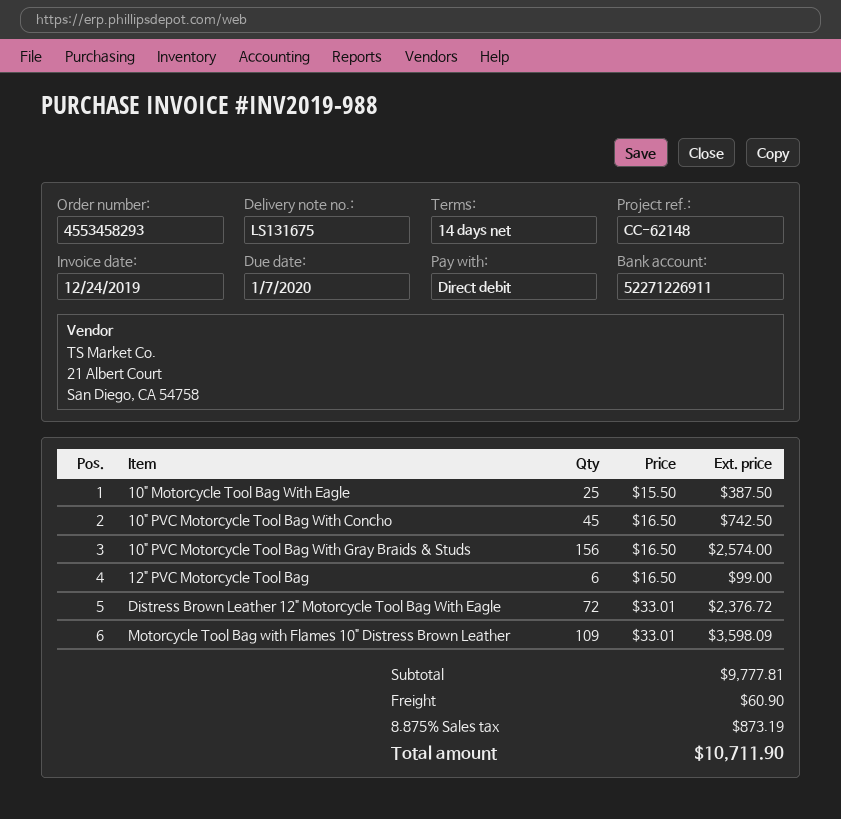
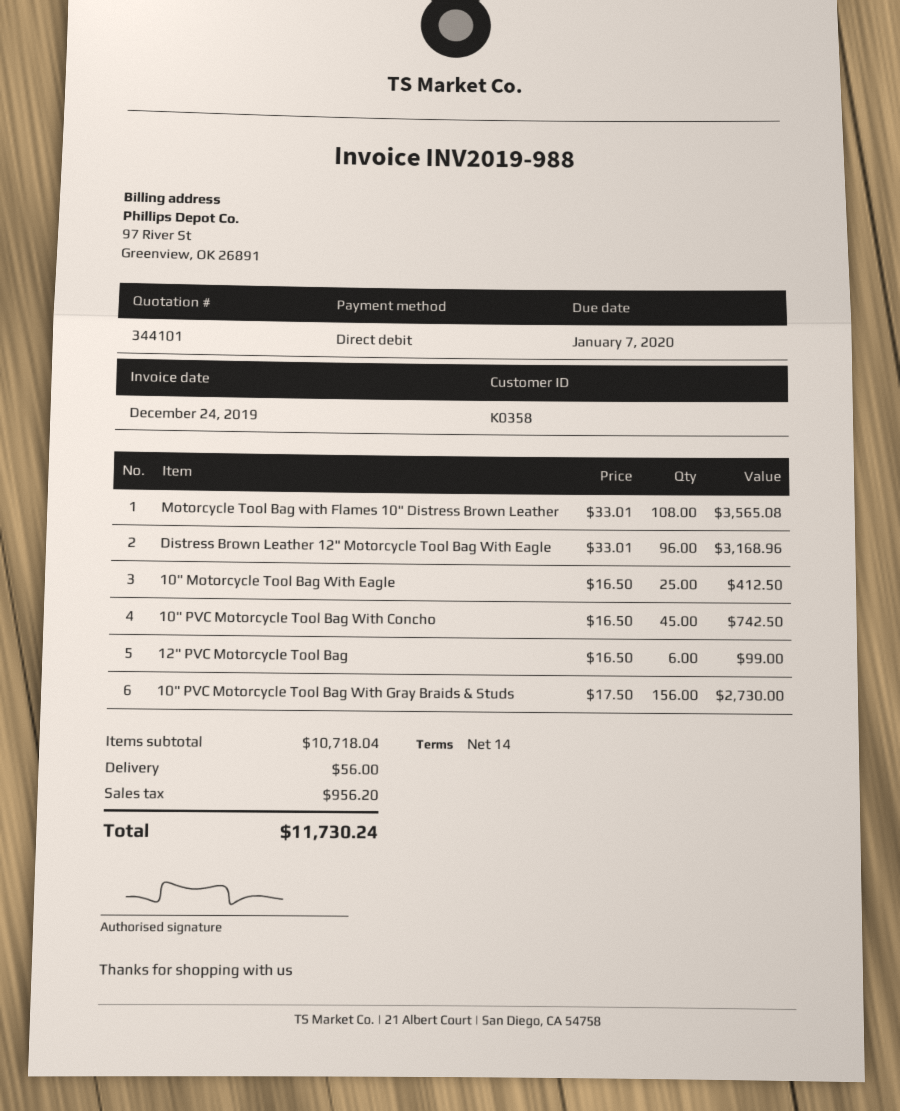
10" Motorcycle Tool Bag With Eagle: 25 x 15.50 = 387.50 -> 25 x 16.50 = 412.50
10" PVC Motorcycle Tool Bag With Gray Braids & Studs: 156 x 16.50 = 2574.00 -> 156 x 17.50 = 2730.00
Distress Brown Leather 12" Motorcycle Tool Bag With Eagle: 72 x 33.01 = 2376.72 -> 96 x 33.01 = 3168.96
Motorcycle Tool Bag with Flames 10" Distress Brown Leather: 109 x 33.01 = 3598.09 -> 108 x 33.01 = 3565.08
subtotal: 9777.81 -> 10718.04
shipping: 60.90 -> 56.00
tax: 873.19 -> 956.20
total: 10711.90 -> 11730.24

